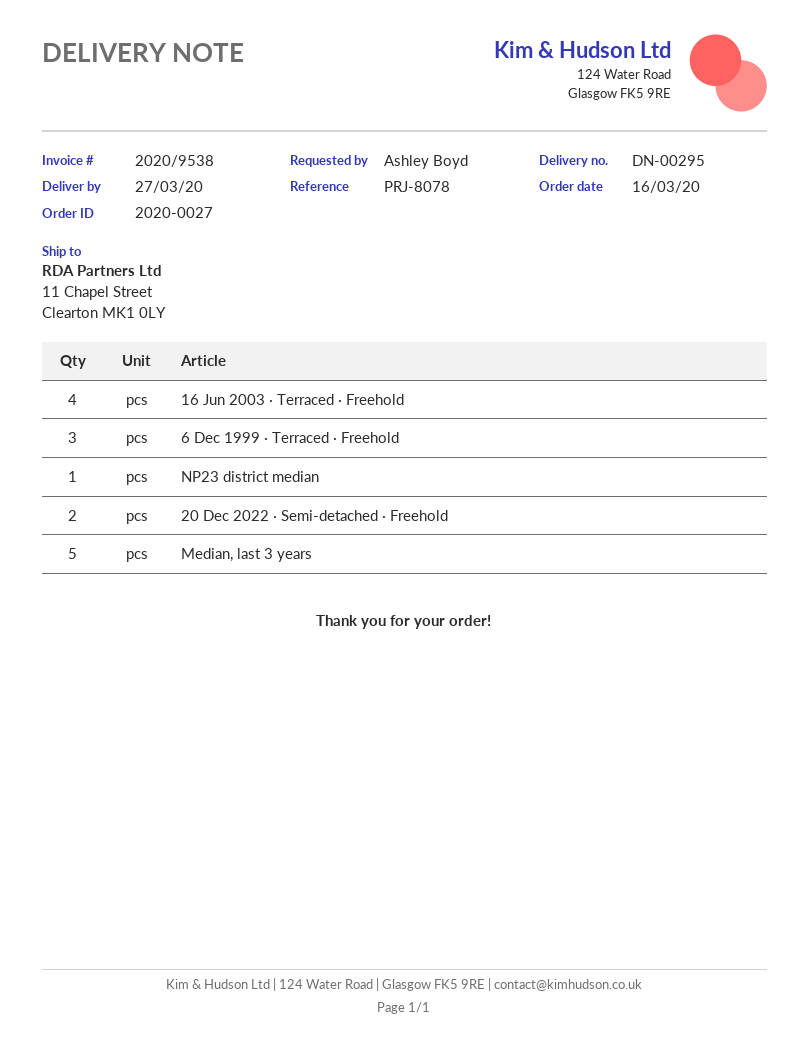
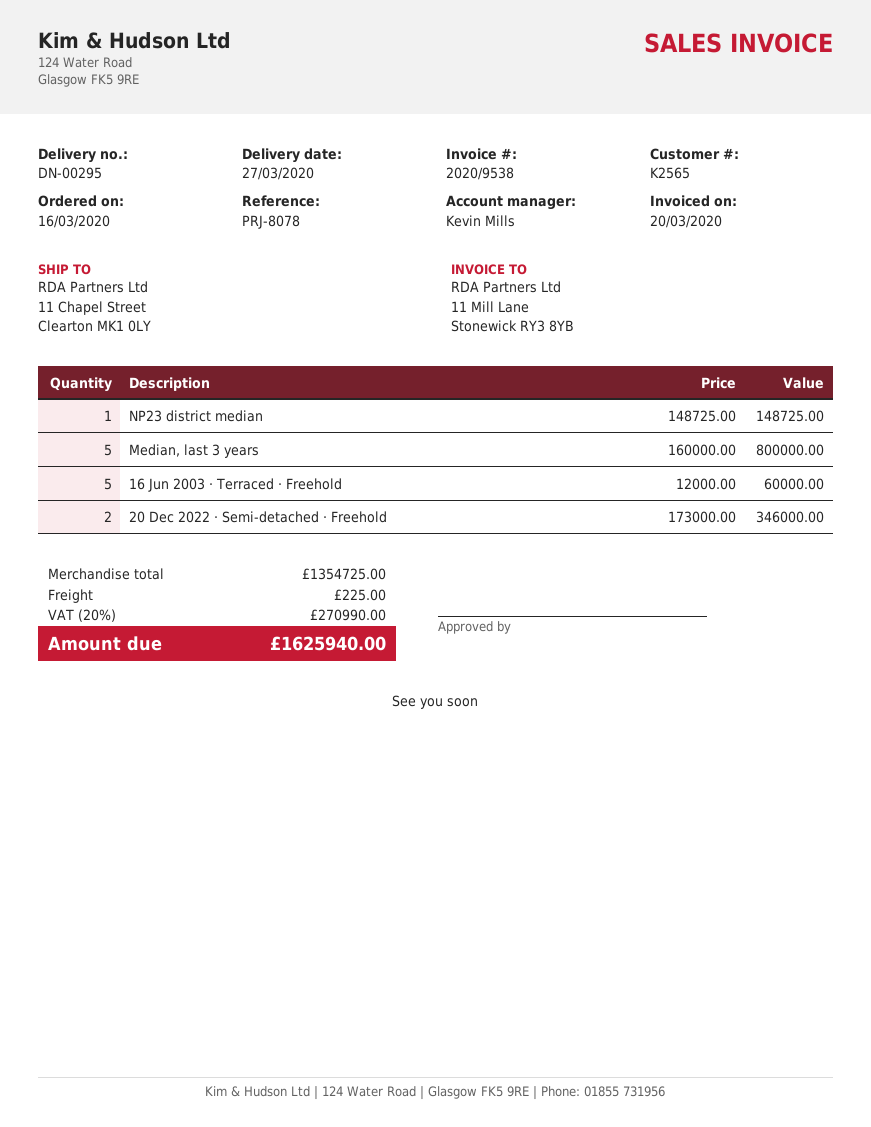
16 Jun 2003 · Terraced · Freehold: 4 -> 5
6 Dec 1999 · Terraced · Freehold: 3 -> none

